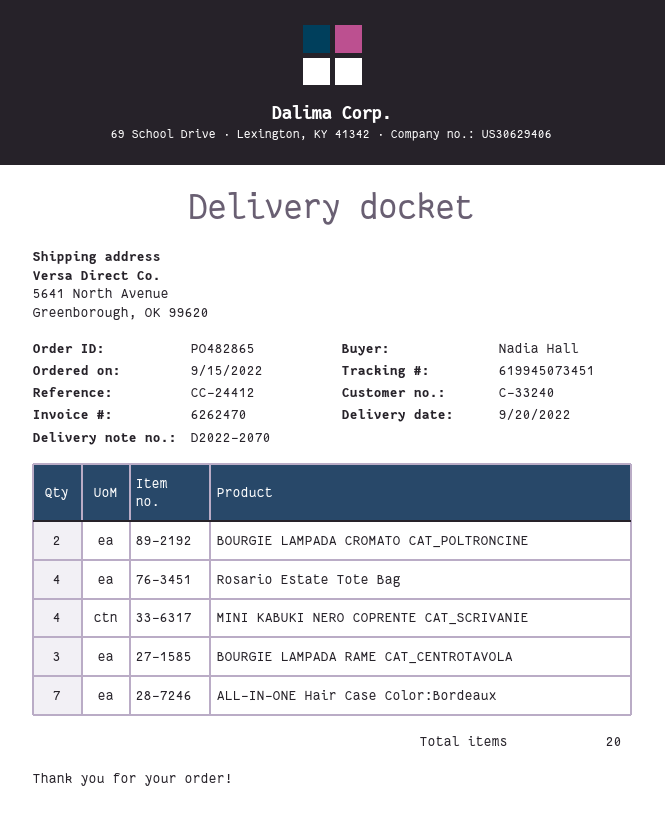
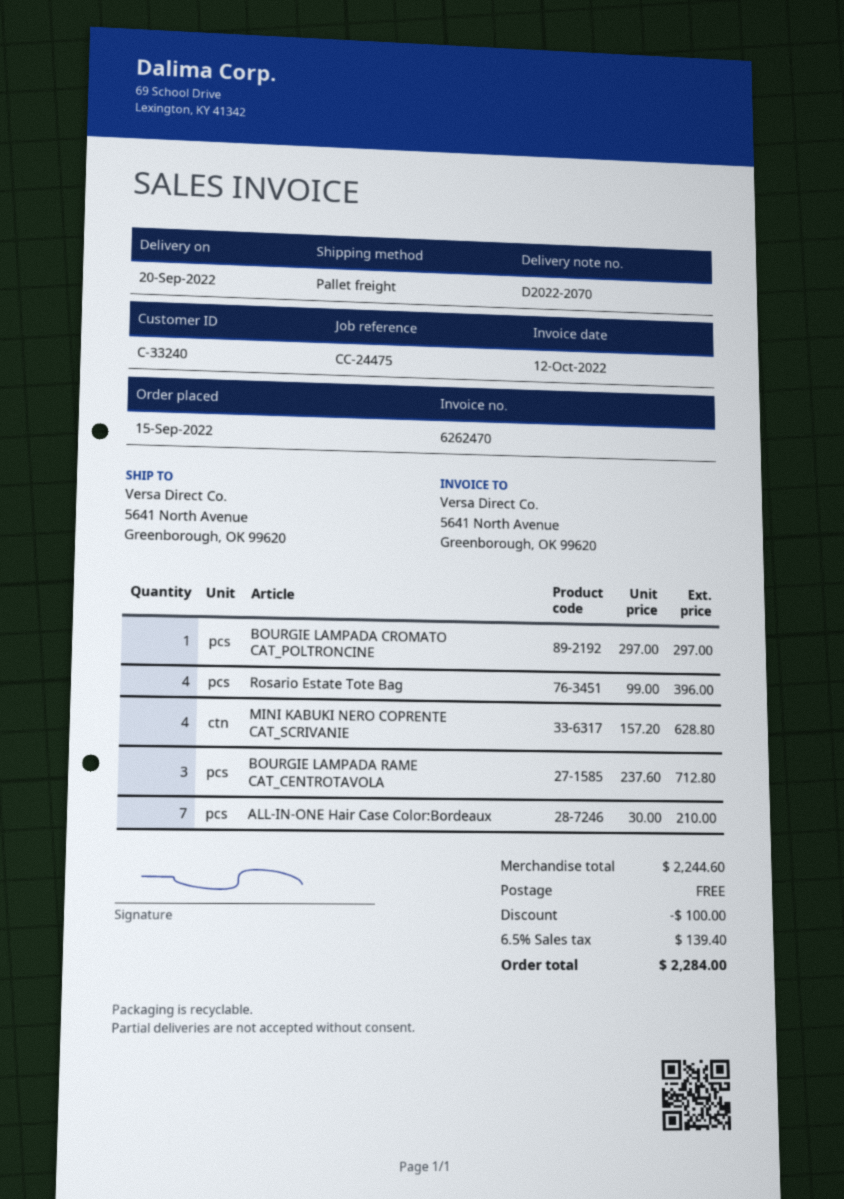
reference: CC-24412 -> CC-24475
BOURGIE LAMPADA CROMATO CAT_POLTRONCINE: 2 -> 1

